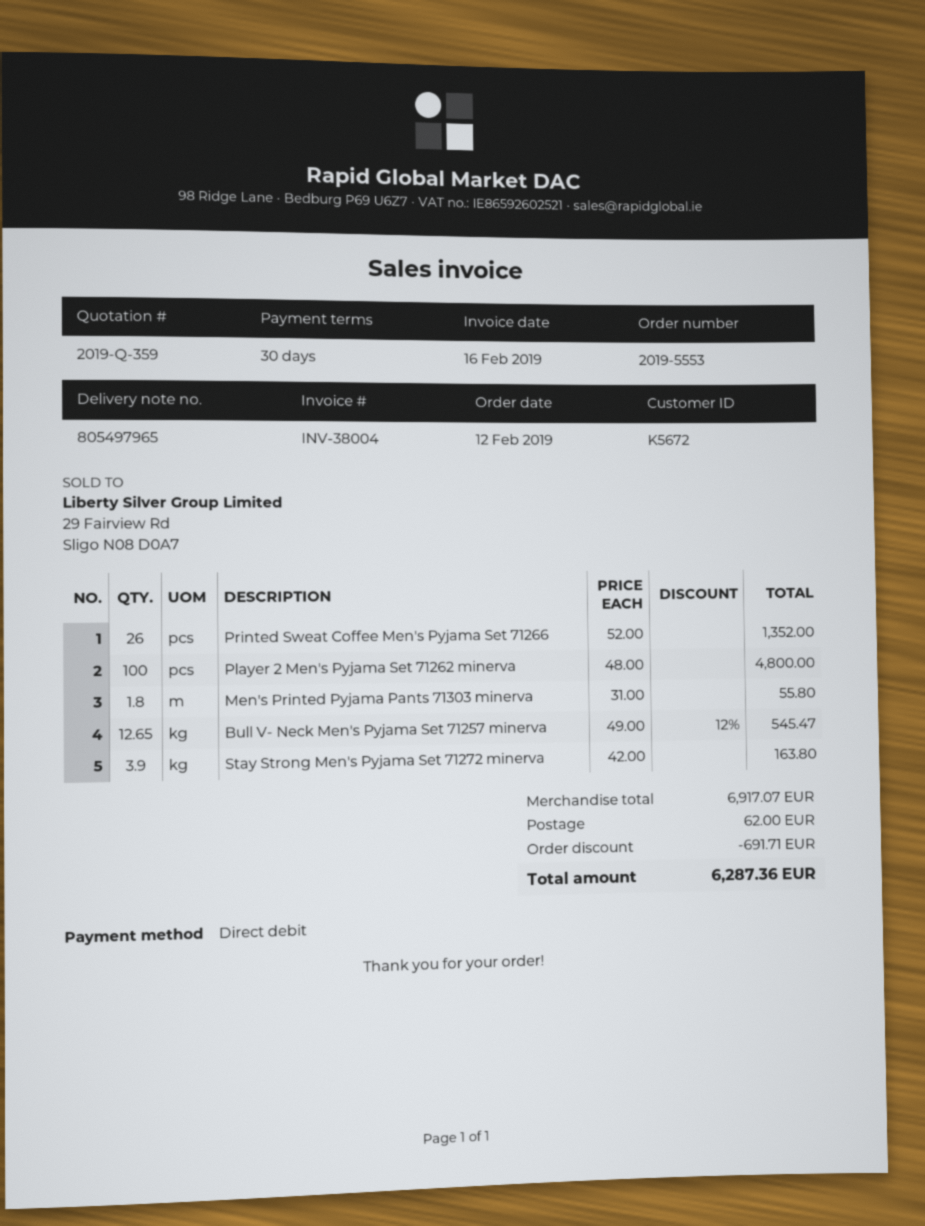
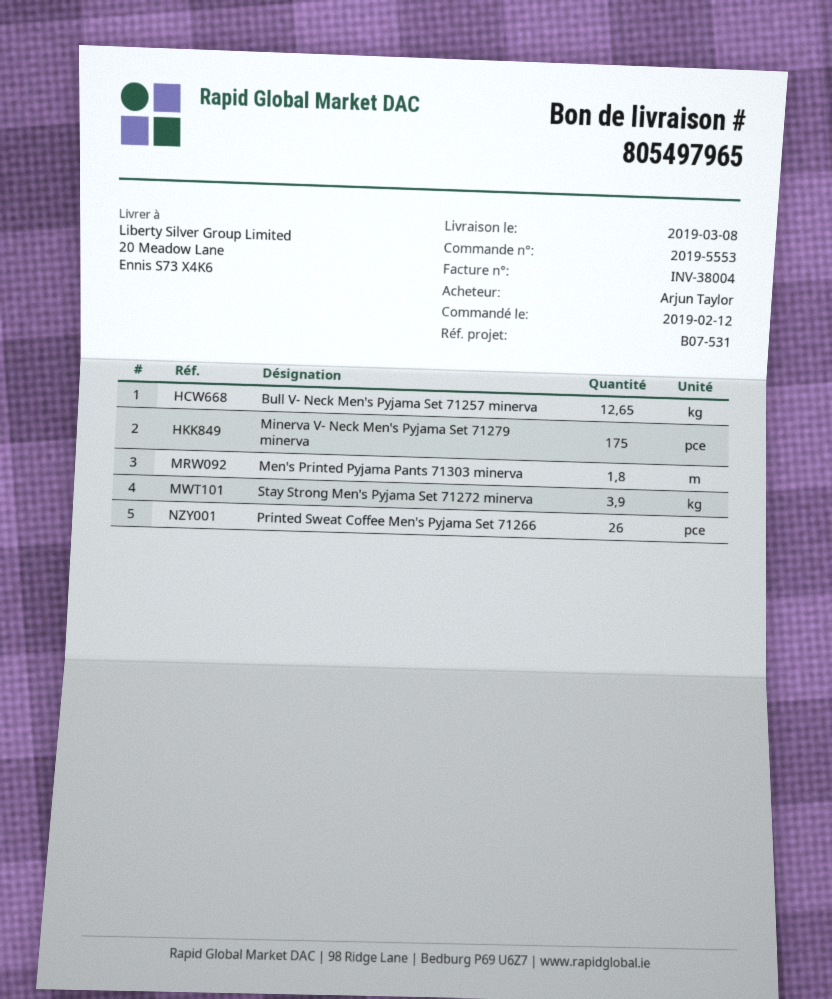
Player 2 Men's Pyjama Set 71262 minerva: 100 -> none
Minerva V- Neck Men's Pyjama Set 71279 minerva: none -> 175

